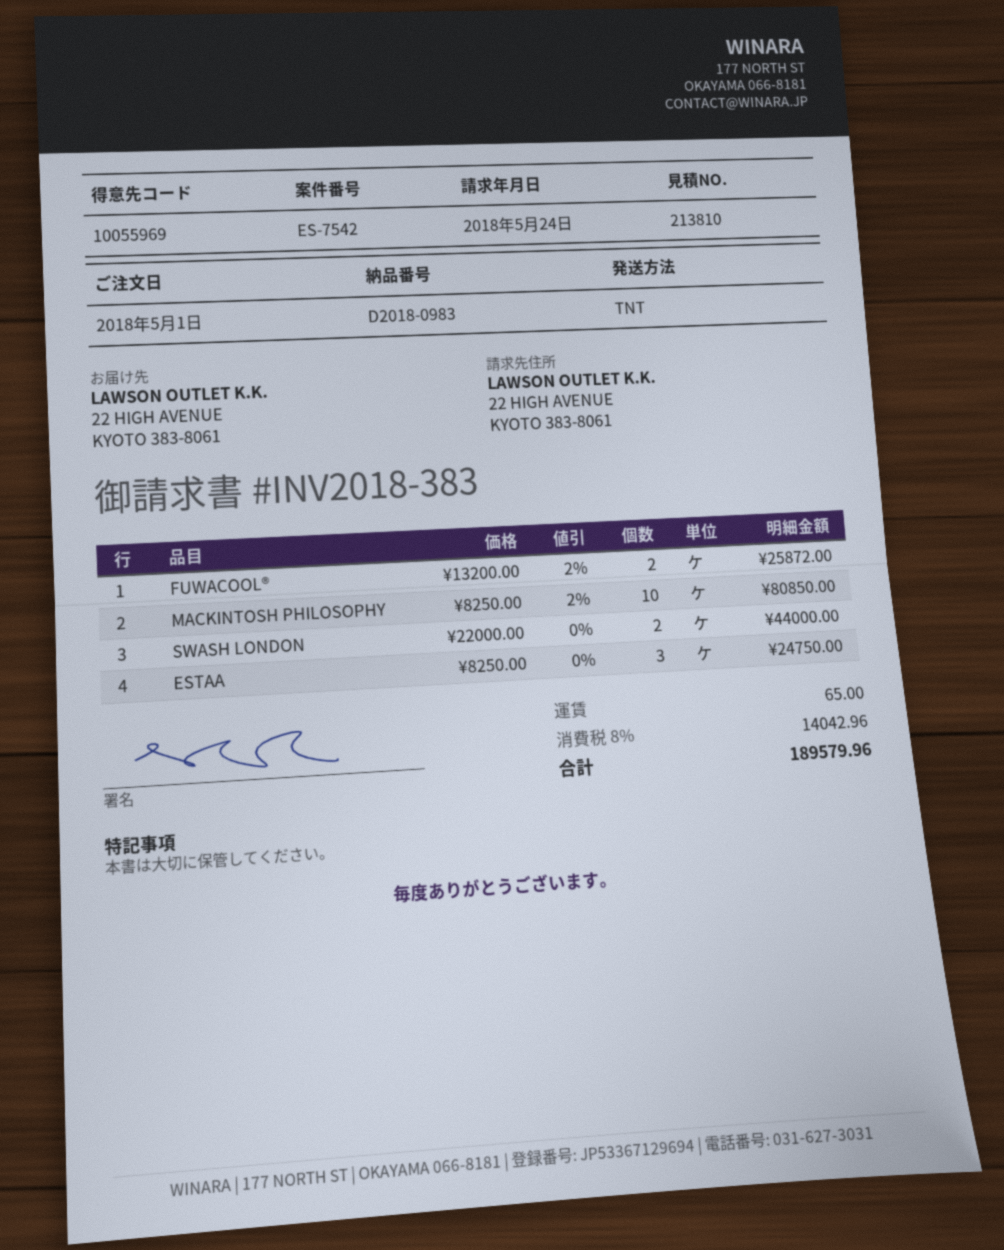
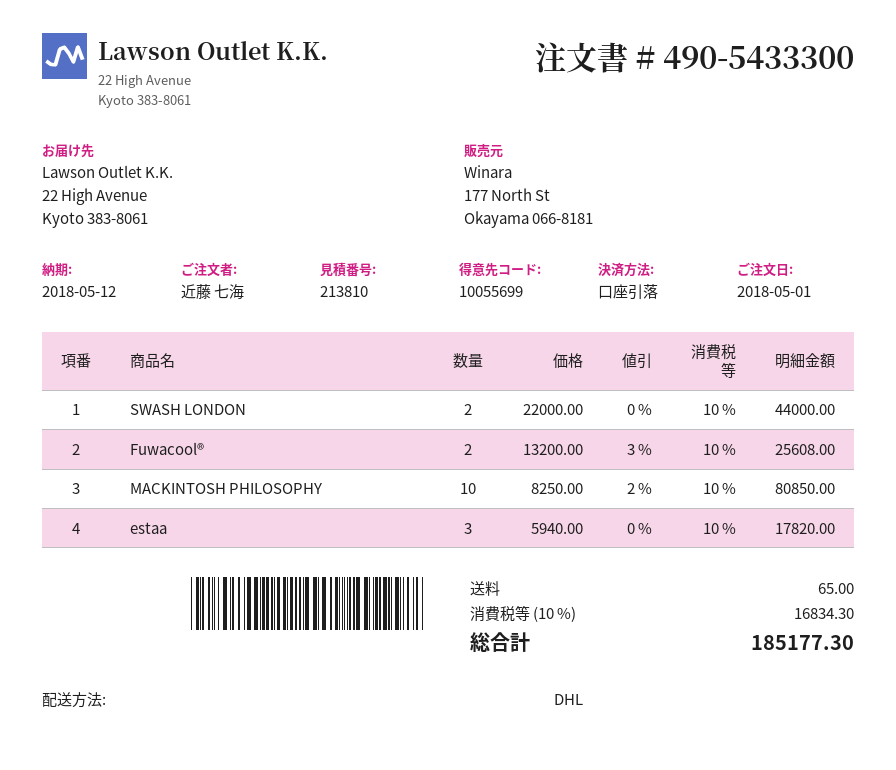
customer number: 10055969 -> 10055699
shipping method: TNT -> DHL
FUWACOOL®: 2 x 13200.00 - 2% = 25872.00 -> 2 x 13200.00 - 3% = 25608.00
ESTAA: 3 x 8250.00 = 24750.00 -> 3 x 5940.00 = 17820.00
tax: 8% = 14042.96 -> 10% = 16834.30
total: 189579.96 -> 185177.30

